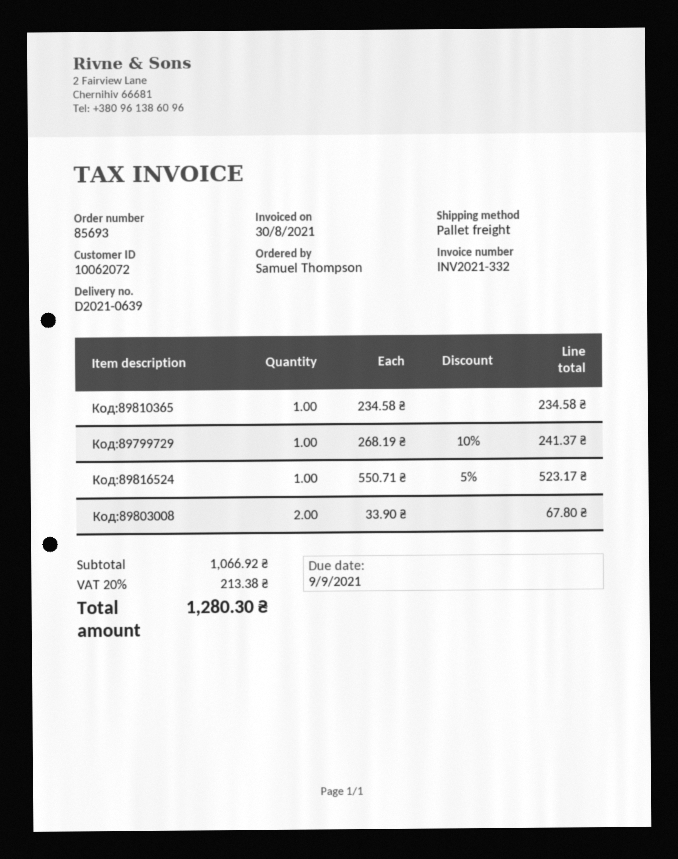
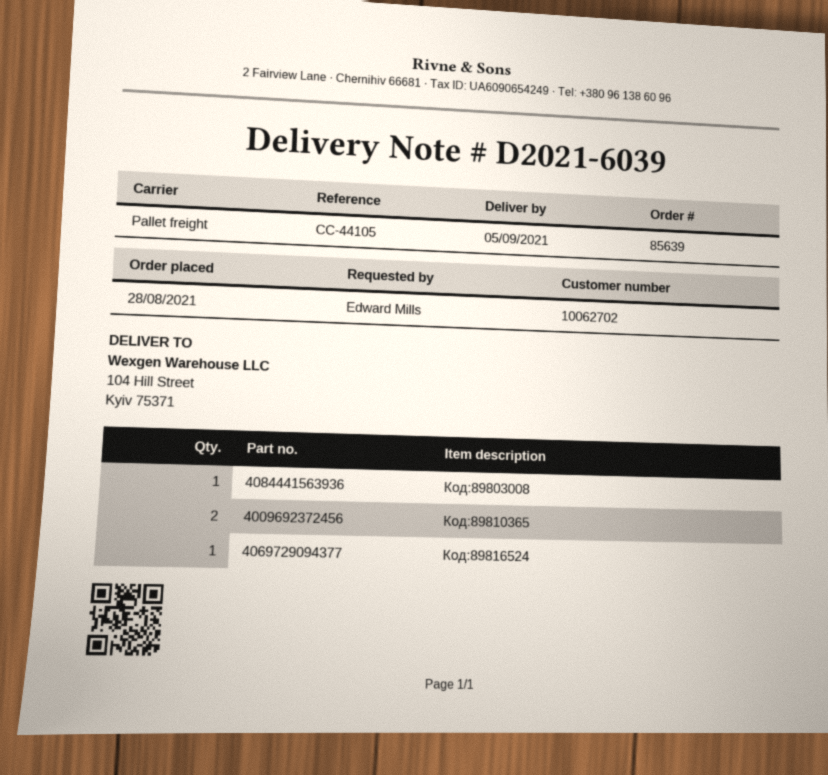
order number: 85693 -> 85639
delivery note number: D2021-0639 -> D2021-6039
customer number: 10062072 -> 10062702
ordered by: Samuel Thompson -> Edward Mills
Код:89810365: 1 -> 2
Код:89799729: 1 -> none
Код:89803008: 2 -> 1

